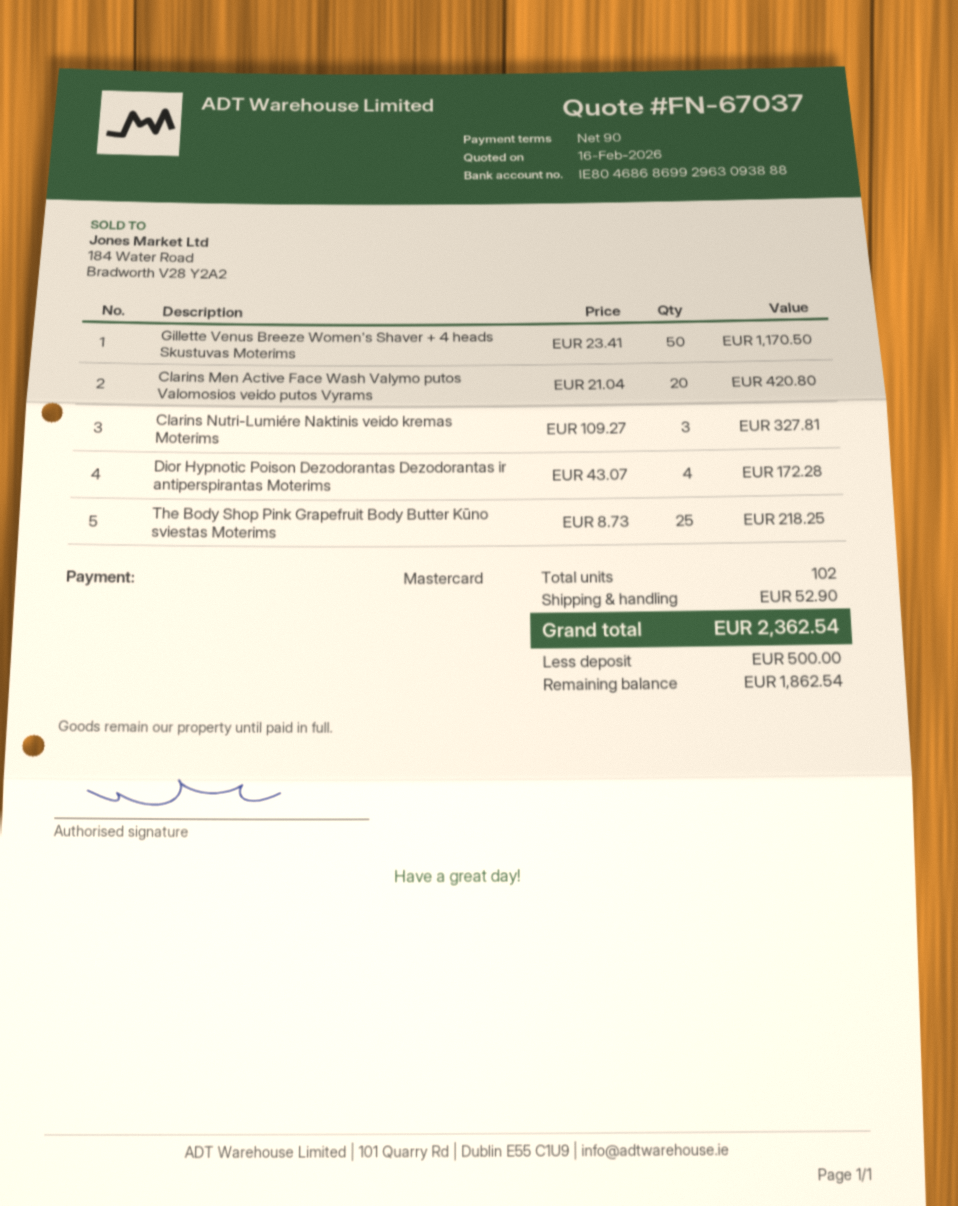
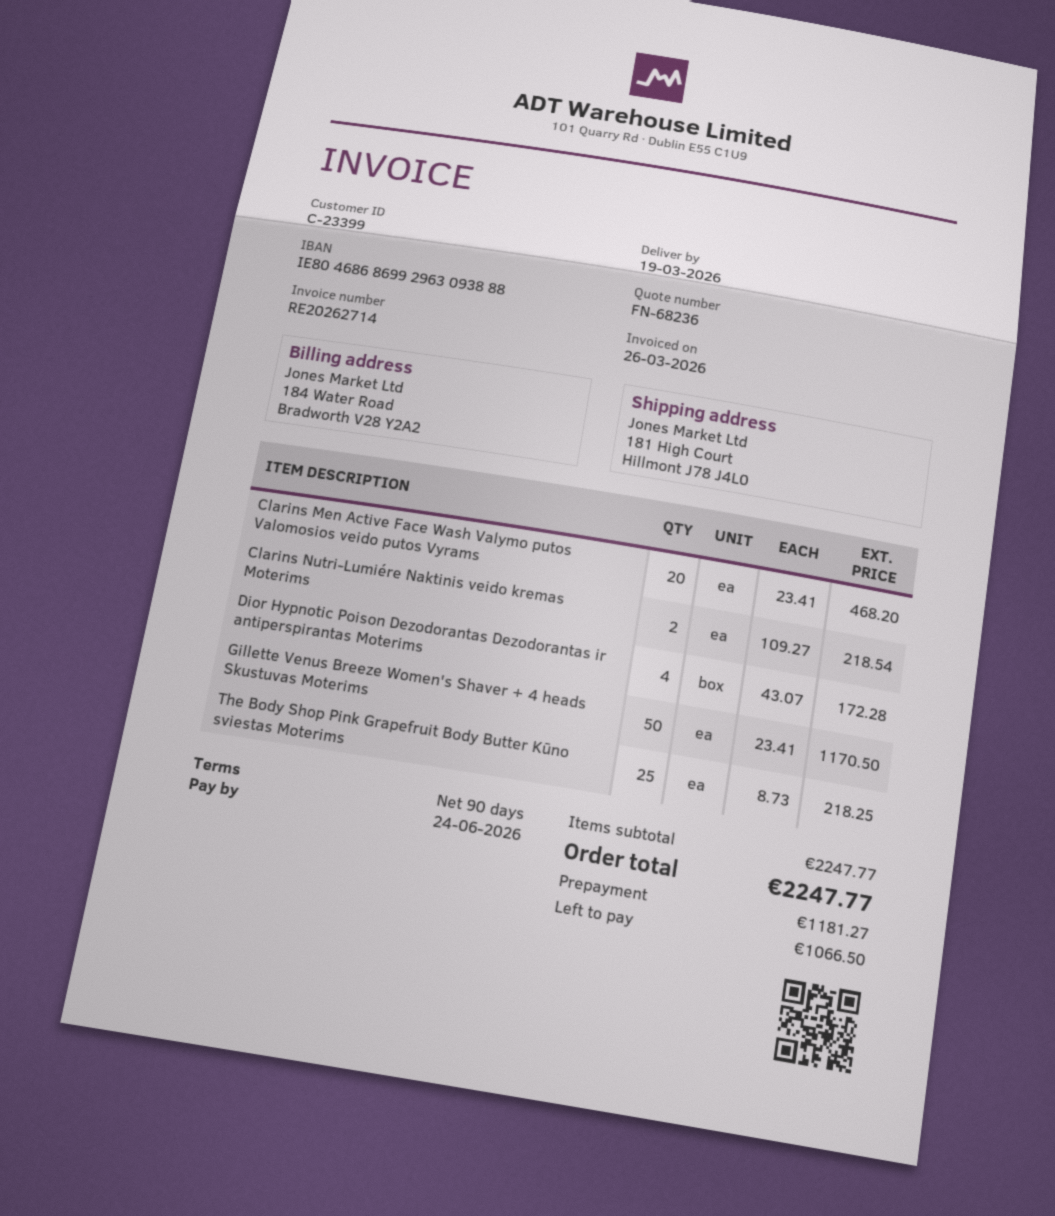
quote number: FN-67037 -> FN-68236
Clarins Men Active Face Wash Valymo putos Valomosios veido putos Vyrams: 20 x 21.04 = 420.80 -> 20 x 23.41 = 468.20
Clarins Nutri-Lumiére Naktinis veido kremas Moterims: 3 x 109.27 = 327.81 -> 2 x 109.27 = 218.54
shipping: 52.90 -> none
total: 2362.54 -> 2247.77
deposit: 500.00 -> 1181.27
balance: 1862.54 -> 1066.50

